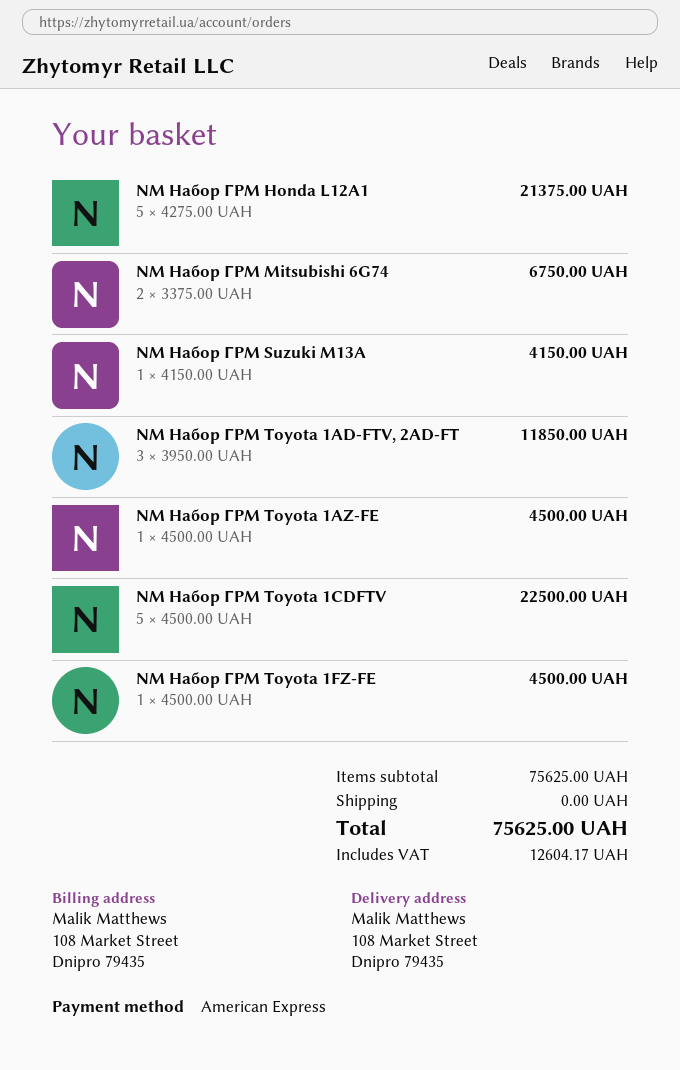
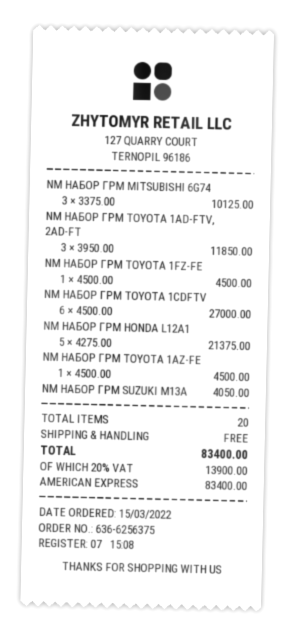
NM Набор ГРМ Mitsubishi 6G74: 2 x 3375.00 = 6750.00 -> 3 x 3375.00 = 10125.00
NM Набор ГРМ Suzuki M13A: 1 x 4150.00 = 4150.00 -> 1 x 4050.00 = 4050.00
NM Набор ГРМ Toyota 1CDFTV: 5 x 4500.00 = 22500.00 -> 6 x 4500.00 = 27000.00
tax: 12604.17 -> 13900.00
total: 75625.00 -> 83400.00

